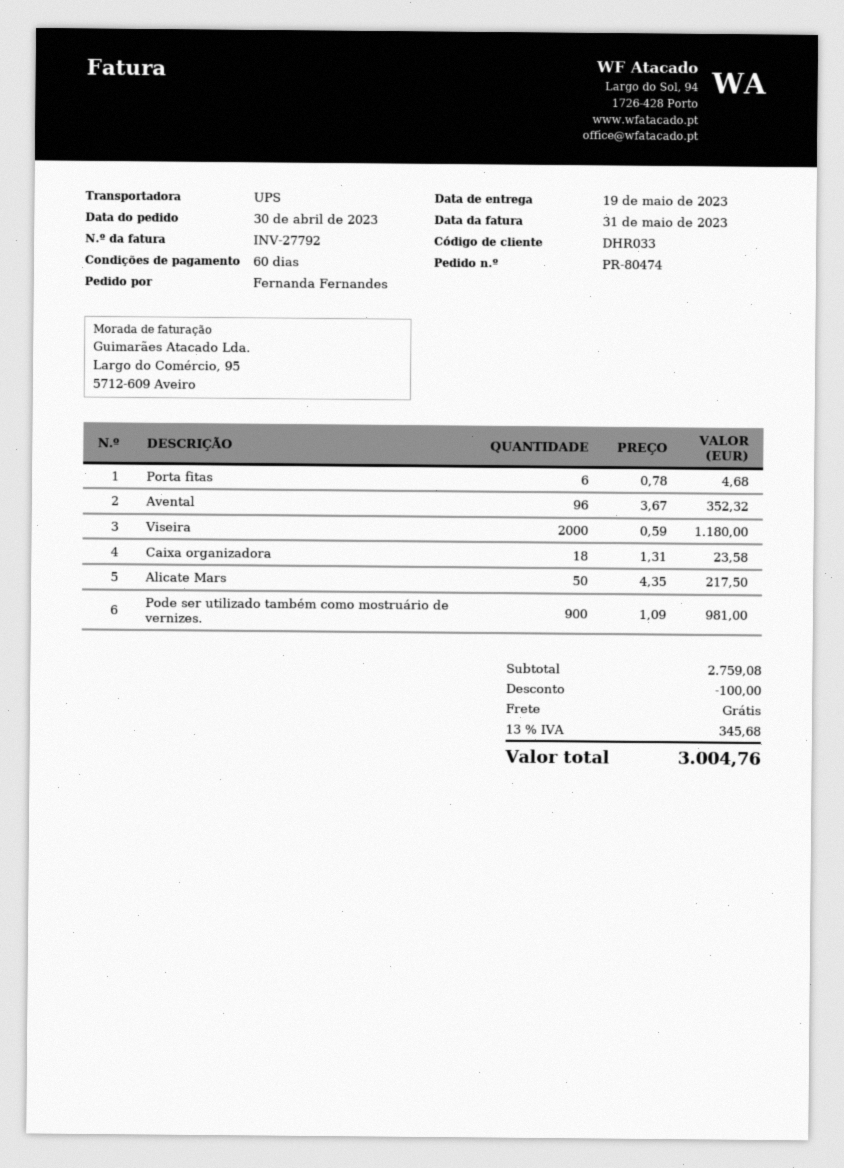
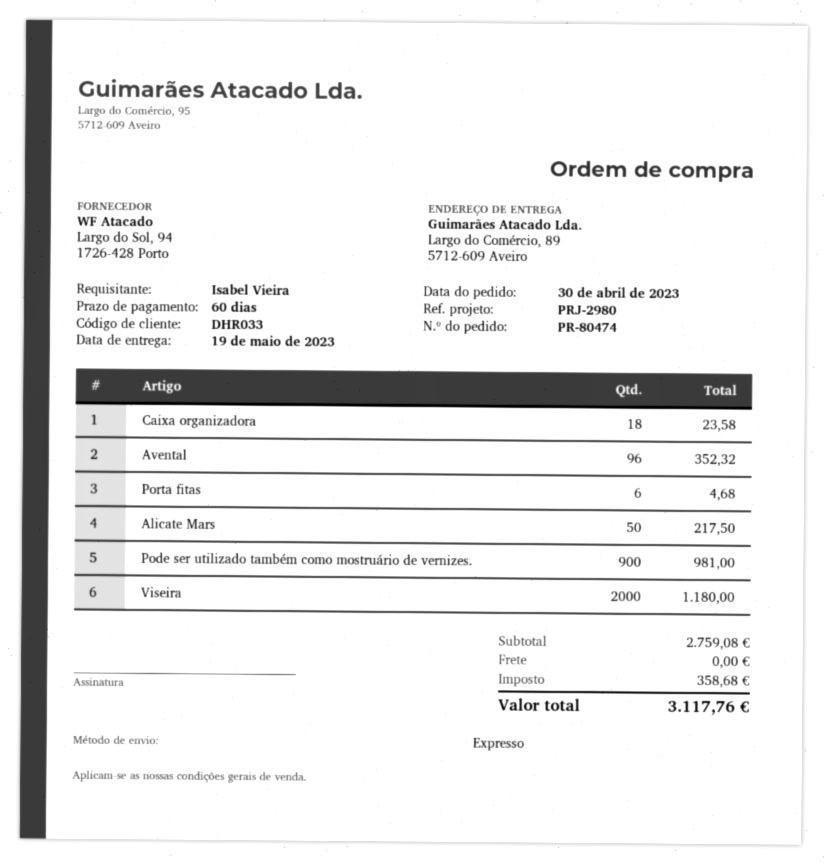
ordered by: Fernanda Fernandes -> Isabel Vieira
shipping method: UPS -> express
discount: 100.00 -> none
tax: 345.68 -> 358.68
total: 3004.76 -> 3117.76

